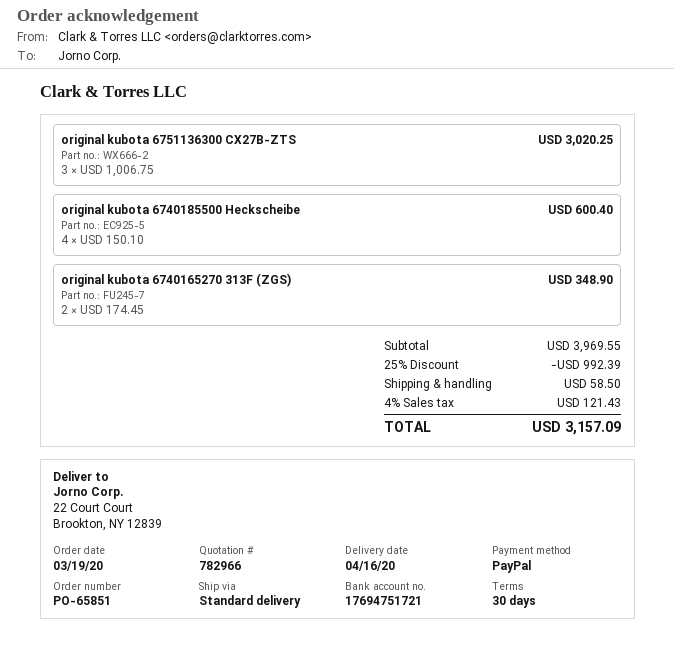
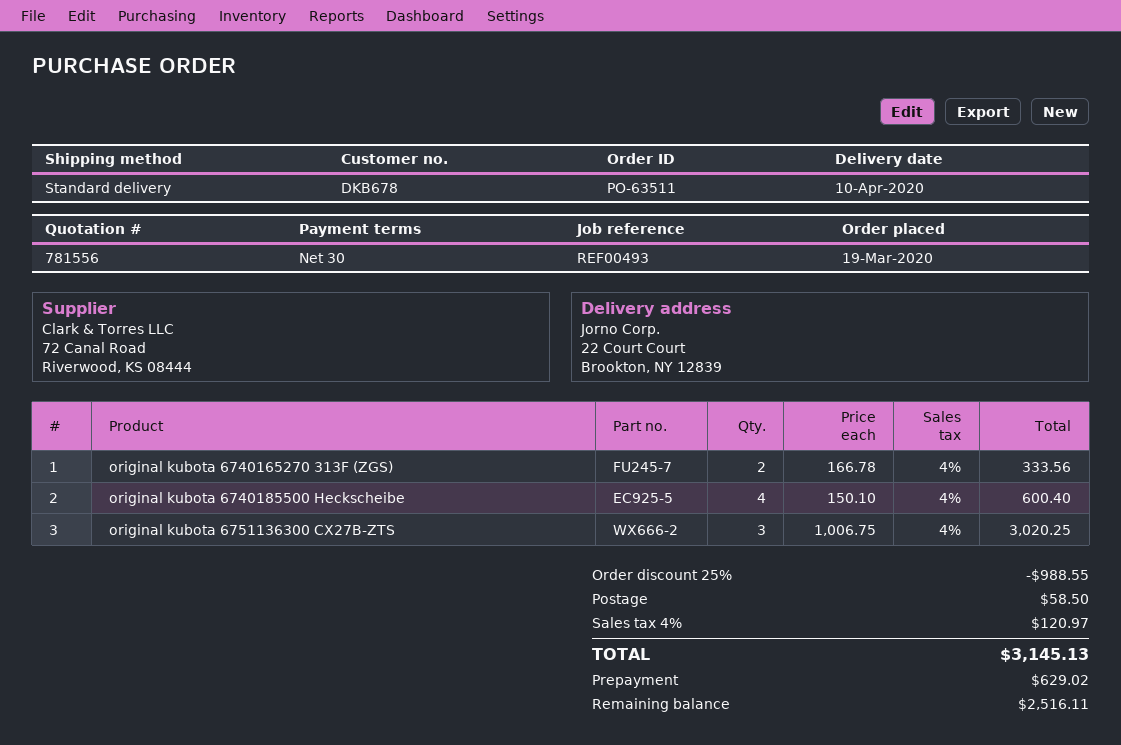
quote number: 782966 -> 781556
order number: PO-65851 -> PO-63511
delivery date: 2020-04-16 -> 2020-04-10
original kubota 6740165270 313F (ZGS): 2 x 174.45 = 348.90 -> 2 x 166.78 = 333.56
discount: 25% = 992.39 -> 25% = 988.55
tax: 4% = 121.43 -> 4% = 120.97
total: 3157.09 -> 3145.13

